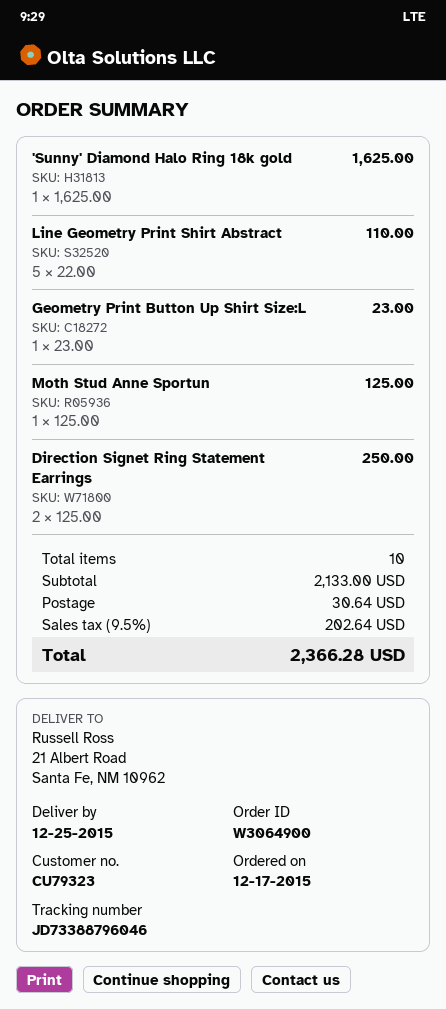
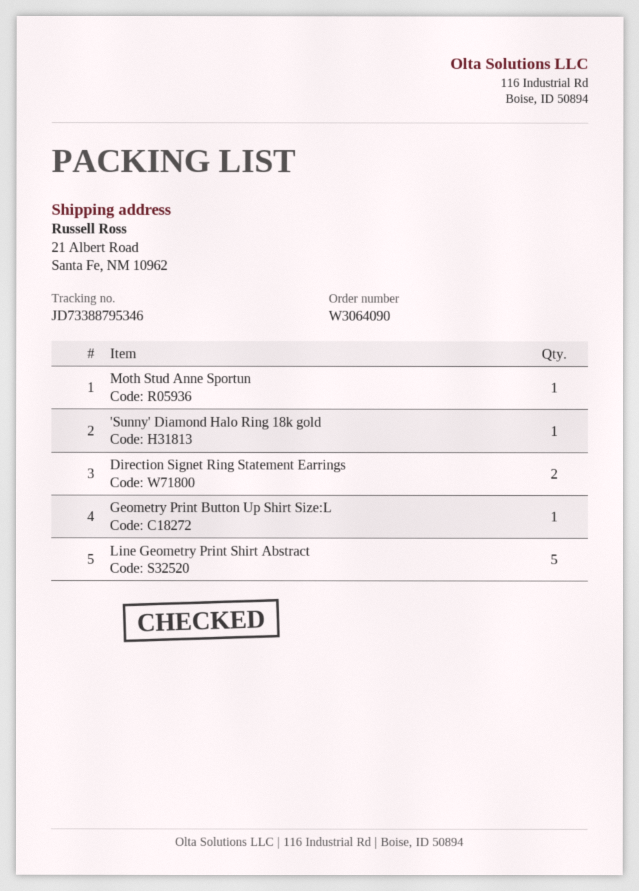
order number: W3064900 -> W3064090
tracking number: JD73388796046 -> JD73388795346

